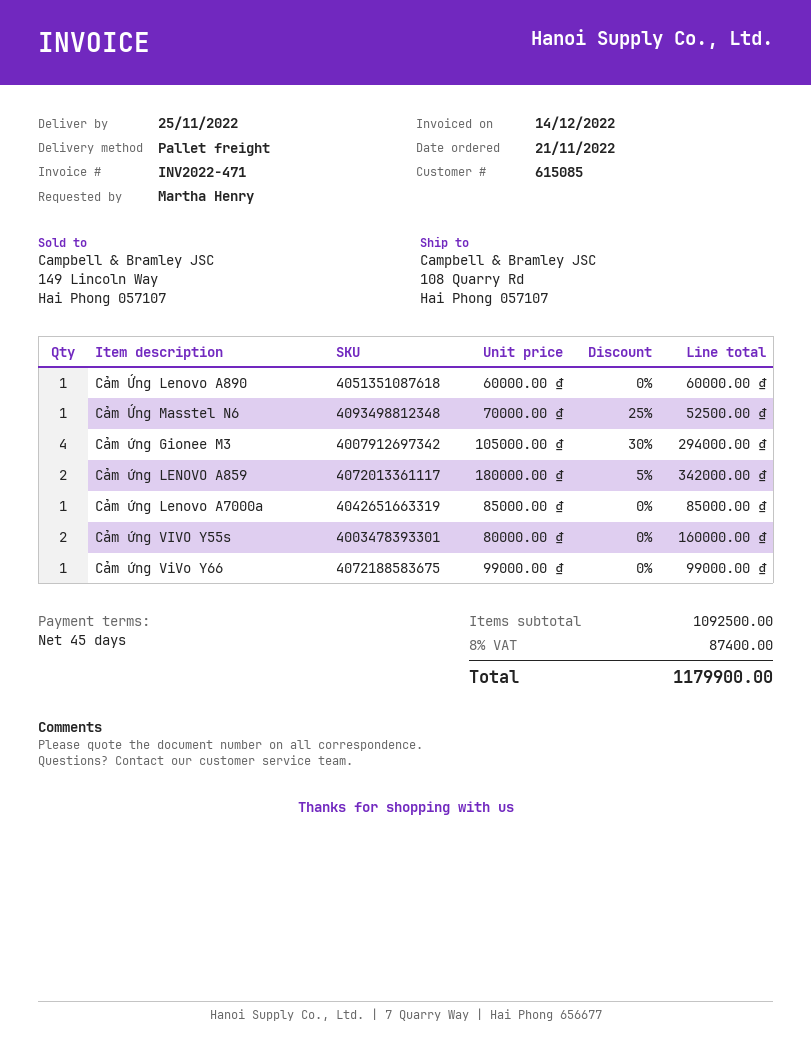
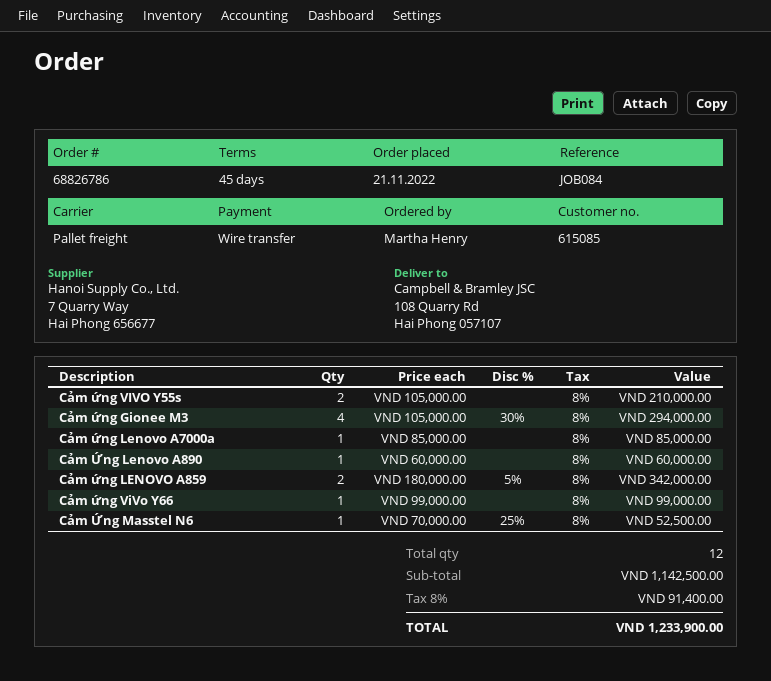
Cảm ứng VIVO Y55s: 2 x 80000.00 = 160000.00 -> 2 x 105000.00 = 210000.00
subtotal: 1092500.00 -> 1142500.00
tax: 8% = 87400.00 -> 8% = 91400.00
total: 1179900.00 -> 1233900.00

